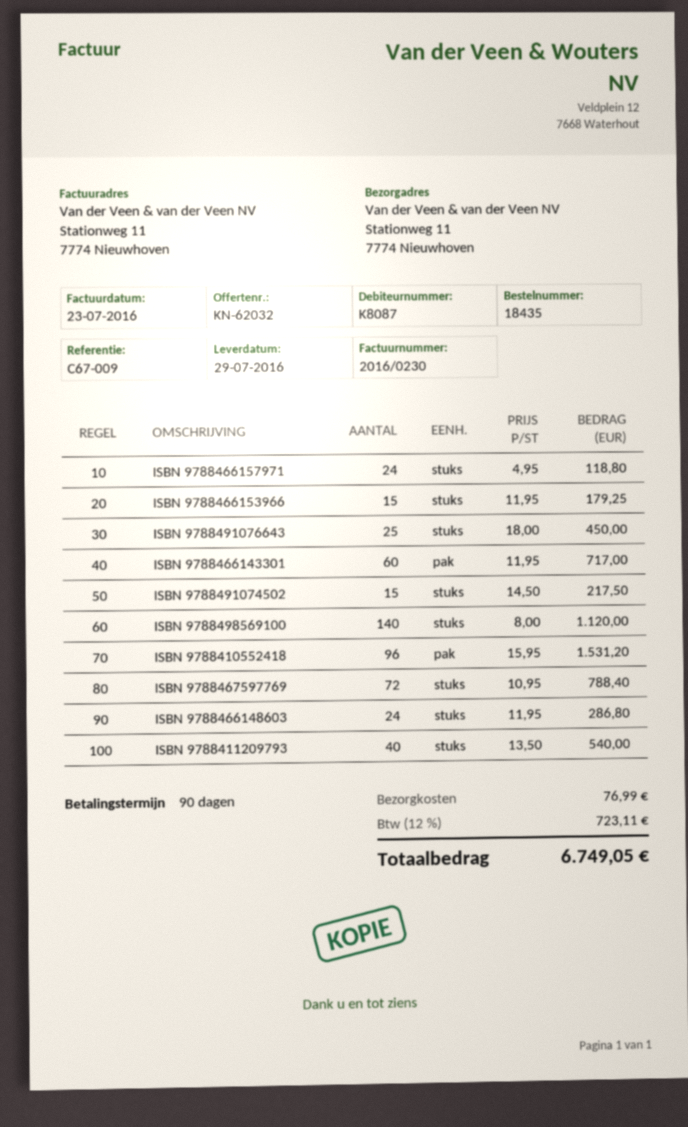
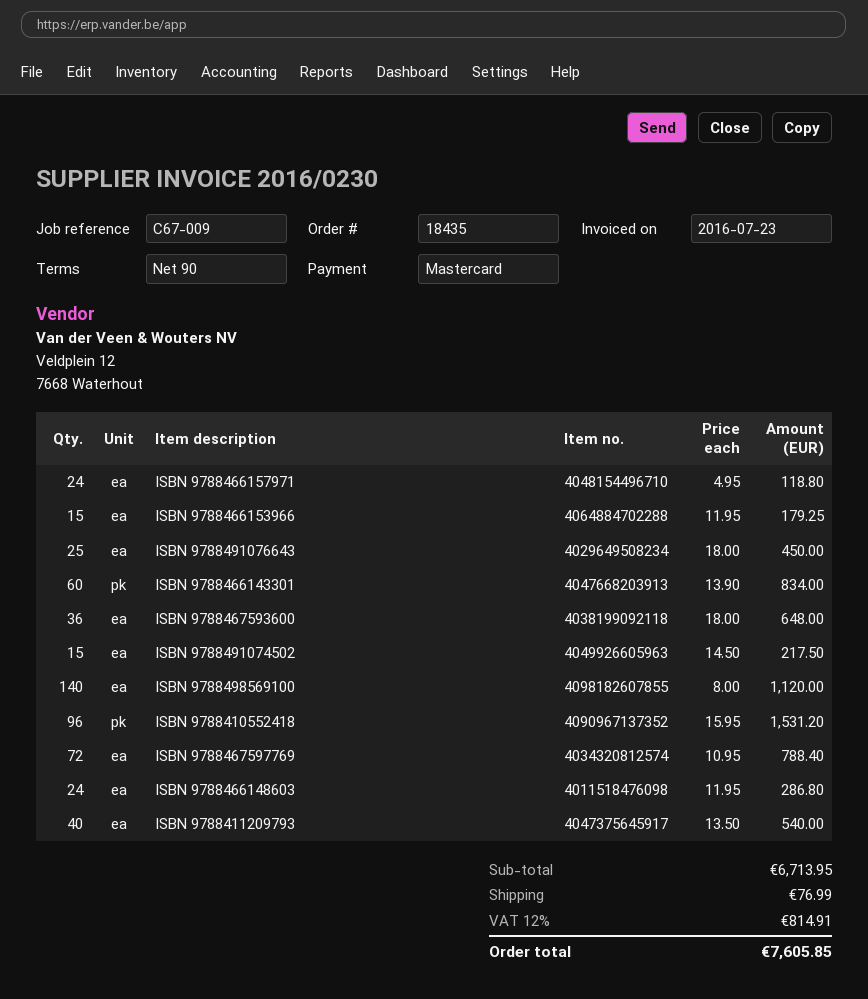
ISBN 9788466143301: 60 x 11.95 = 717.00 -> 60 x 13.90 = 834.00
ISBN 9788467593600: none -> 36 x 18.00 = 648.00
tax: 12% = 723.11 -> 12% = 814.91
total: 6749.05 -> 7605.85

